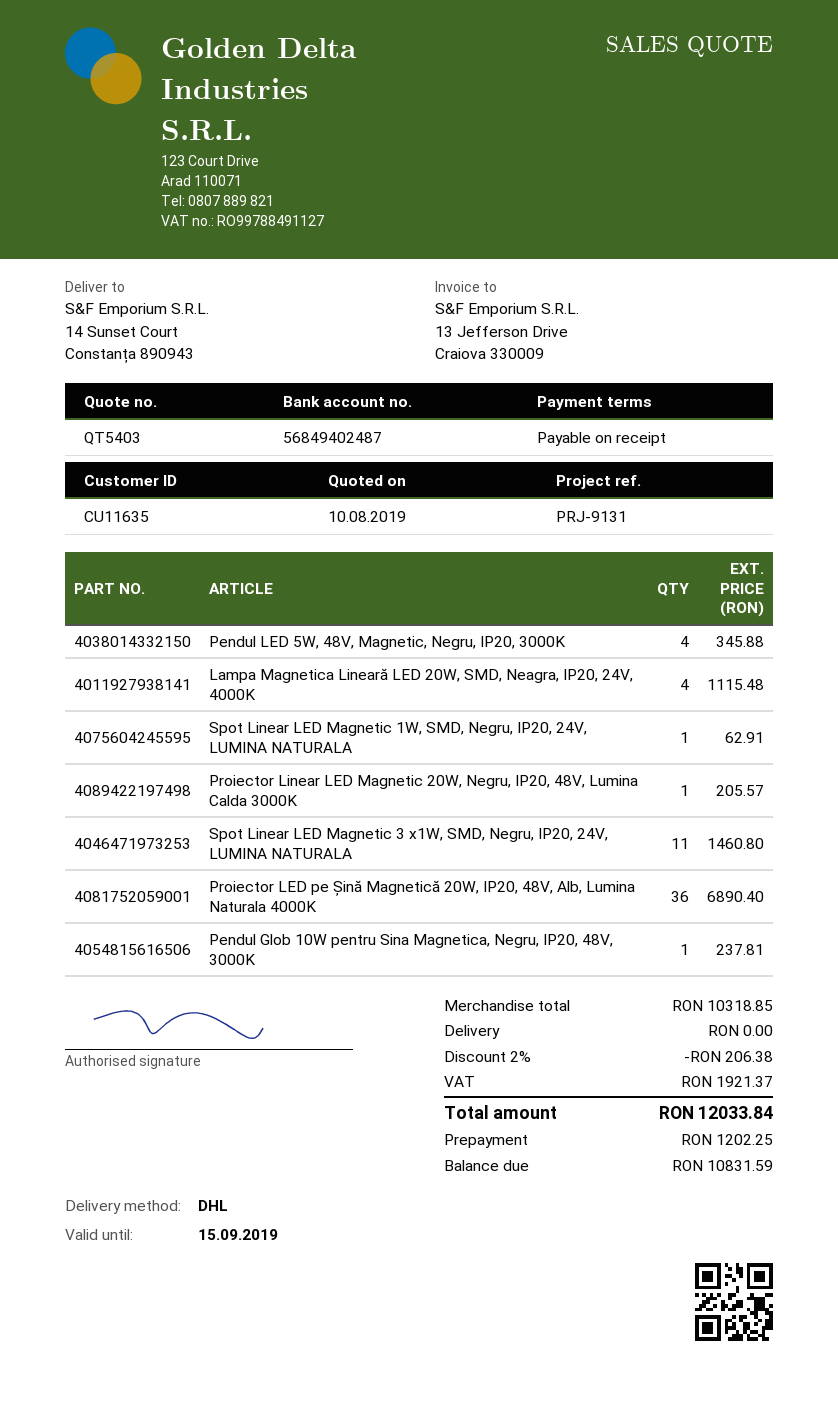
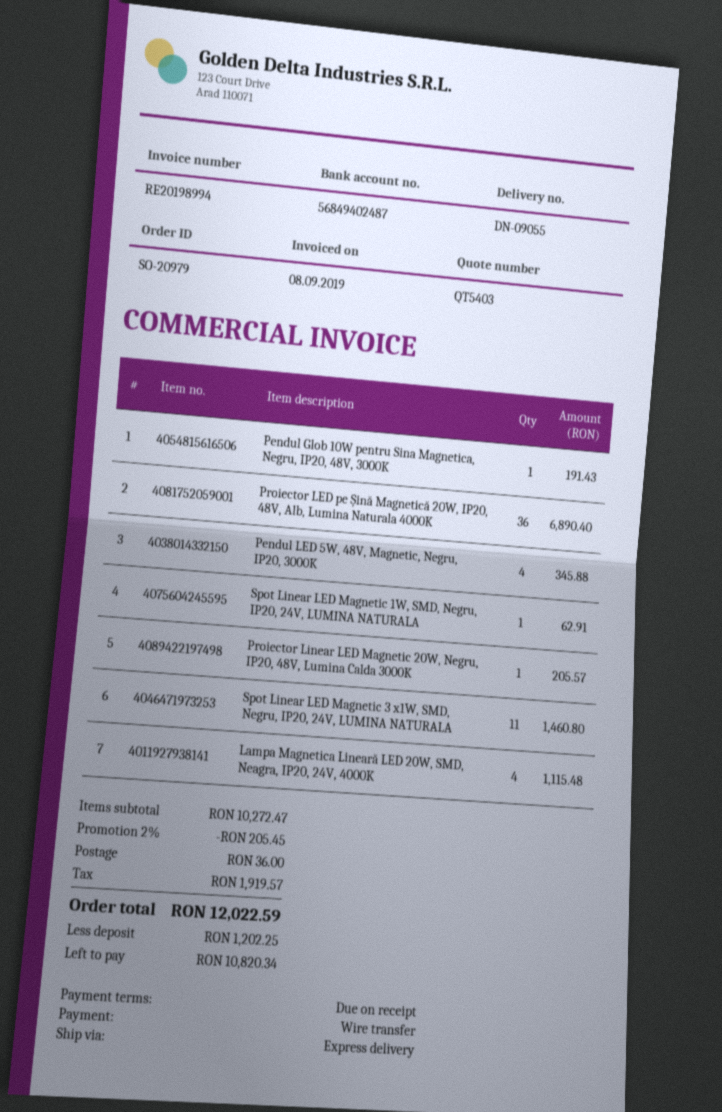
shipping method: DHL -> express
Pendul Glob 10W pentru Sina Magnetica, Negru, IP20, 48V, 3000K: 1 for 237.81 -> 1 for 191.43
subtotal: 10318.85 -> 10272.47
discount: 2% = 206.38 -> 2% = 205.45
shipping: 0.00 -> 36.00
tax: 1921.37 -> 1919.57
total: 12033.84 -> 12022.59
balance: 10831.59 -> 10820.34

